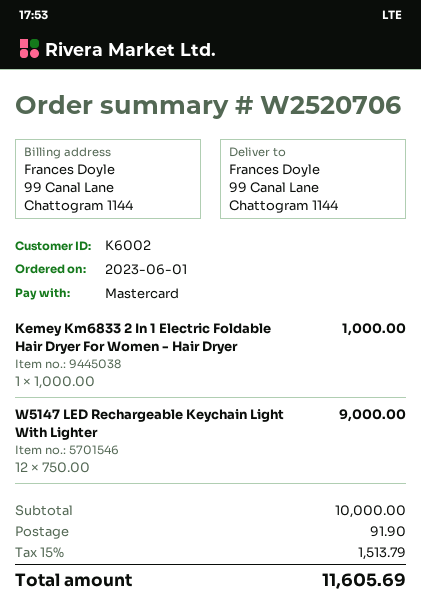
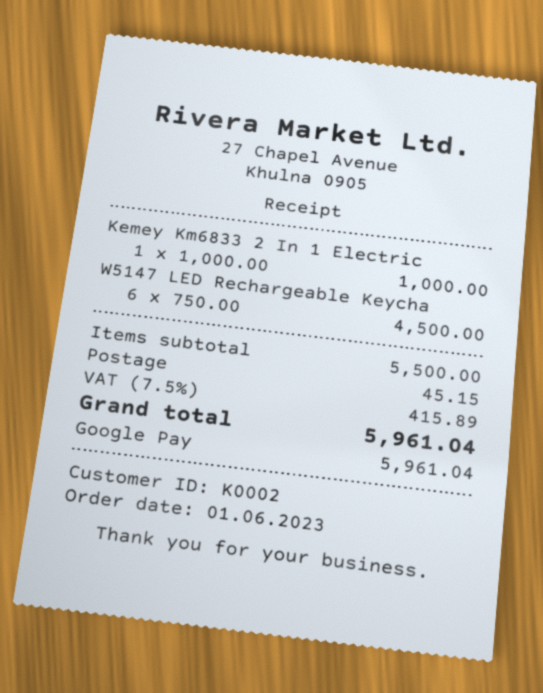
customer number: K6002 -> K0002
payment method: Mastercard -> Google Pay
W5147 LED Rechargeable Keychain Light With Lighter: 12 x 750.00 = 9000.00 -> 6 x 750.00 = 4500.00
subtotal: 10000.00 -> 5500.00
shipping: 91.90 -> 45.15
tax: 15% = 1513.79 -> 7.5% = 415.89
total: 11605.69 -> 5961.04

